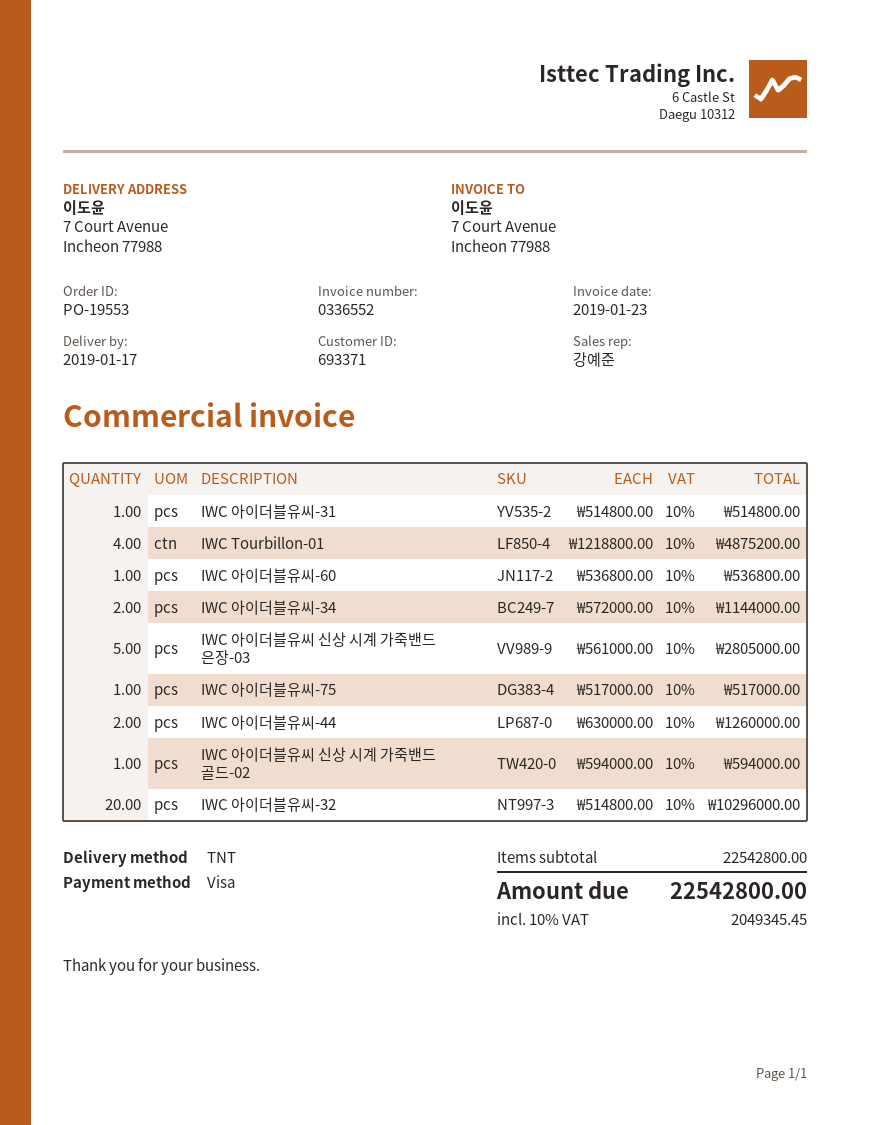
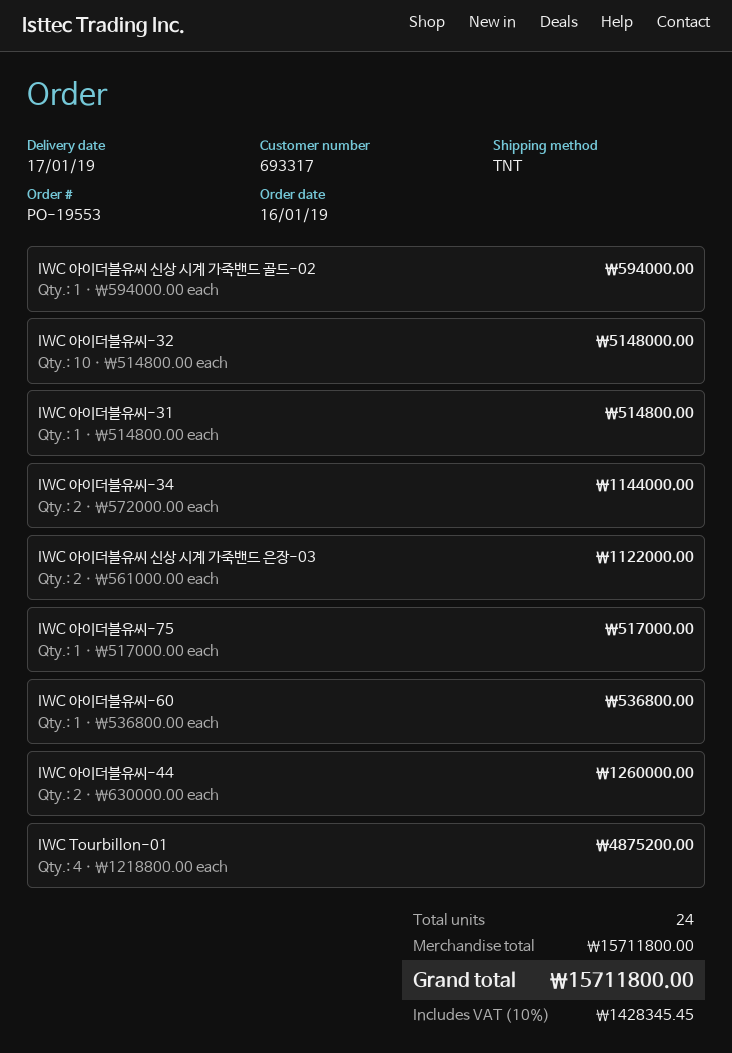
customer number: 693371 -> 693317
IWC 아이더블유씨 신상 시계 가죽밴드 은장-03: 5 x 561000.00 = 2805000.00 -> 2 x 561000.00 = 1122000.00
IWC 아이더블유씨-32: 20 x 514800.00 = 10296000.00 -> 10 x 514800.00 = 5148000.00
subtotal: 22542800.00 -> 15711800.00
tax: 10% = 2049345.45 -> 10% = 1428345.45
total: 22542800.00 -> 15711800.00

